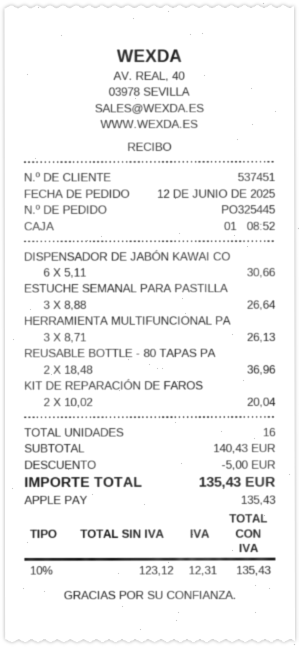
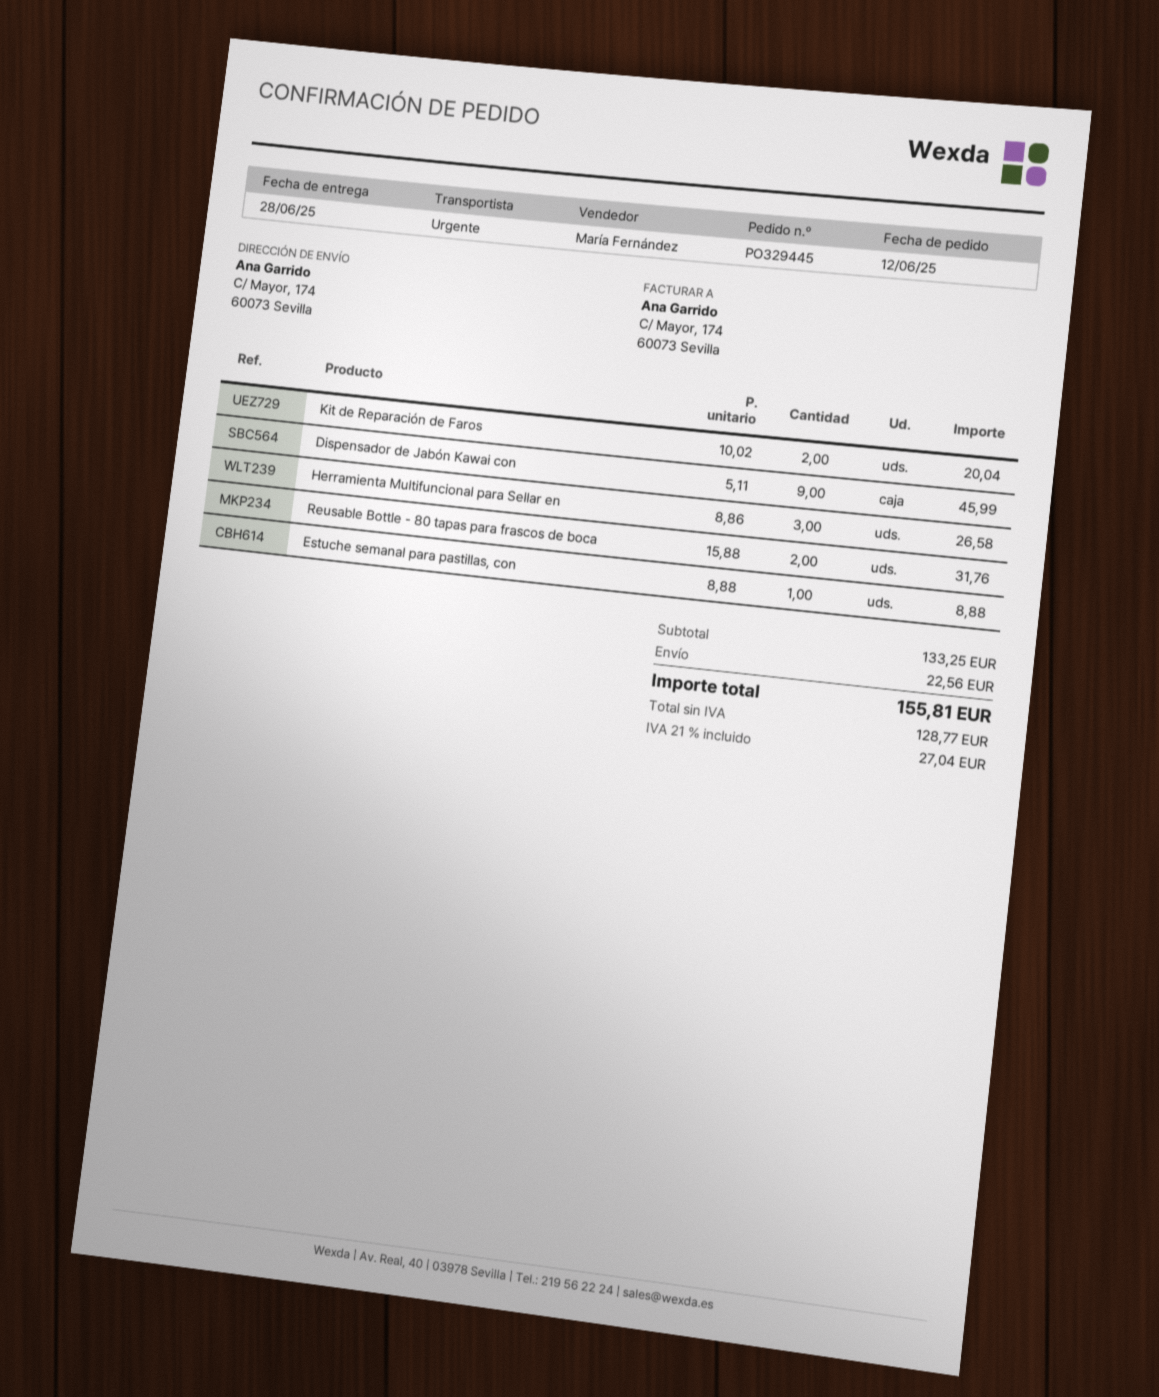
order number: PO325445 -> PO329445
DISPENSADOR DE JABÓN KAWAI CO: 6 x 5.11 = 30.66 -> 9 x 5.11 = 45.99
ESTUCHE SEMANAL PARA PASTILLA: 3 x 8.88 = 26.64 -> 1 x 8.88 = 8.88
HERRAMIENTA MULTIFUNCIONAL PA: 3 x 8.71 = 26.13 -> 3 x 8.86 = 26.58
REUSABLE BOTTLE - 80 TAPAS PA: 2 x 18.48 = 36.96 -> 2 x 15.88 = 31.76
subtotal: 140.43 -> 133.25
discount: 5.00 -> none
shipping: none -> 22.56
net: 123.12 -> 128.77
tax: 10% = 12.31 -> 21% = 27.04
total: 135.43 -> 155.81

